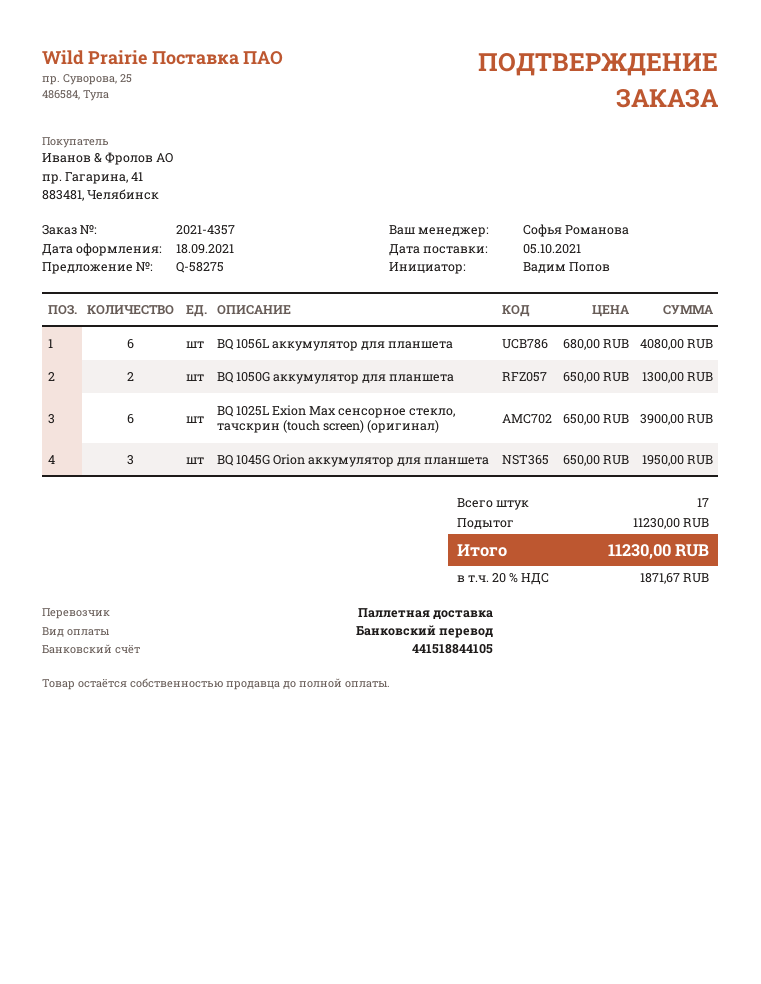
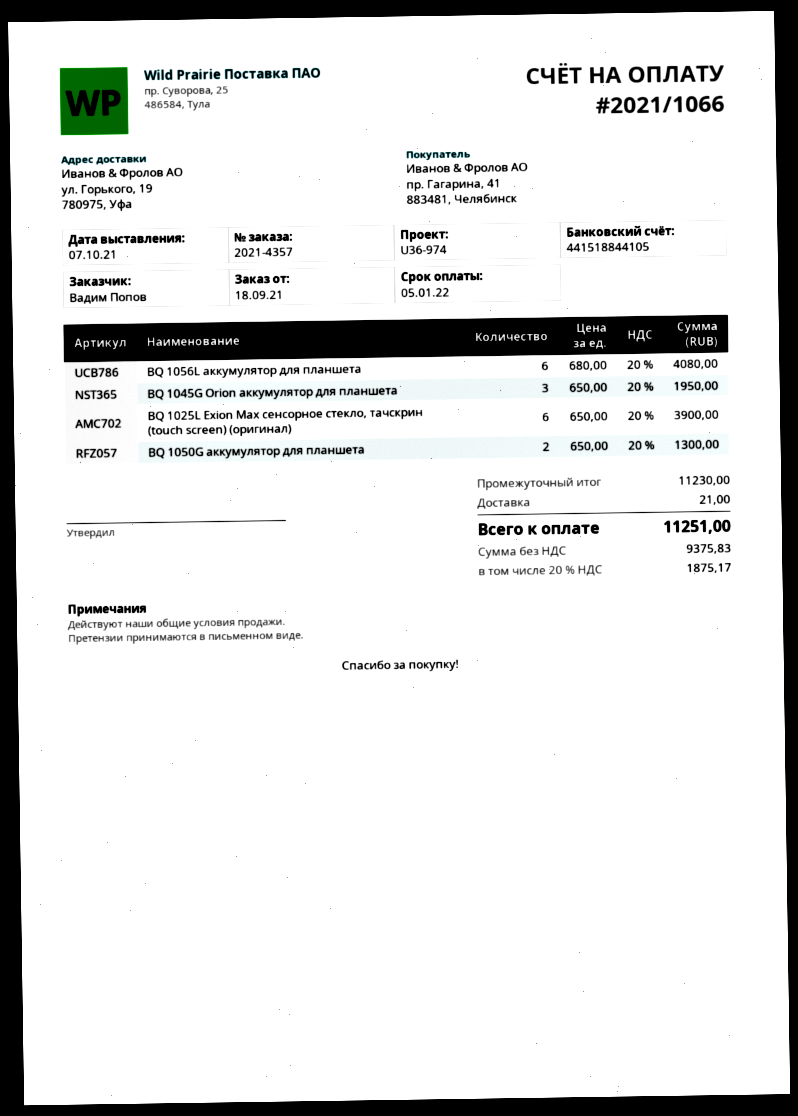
shipping: none -> 21.00
tax: 20% = 1871.67 -> 20% = 1875.17
total: 11230.00 -> 11251.00

